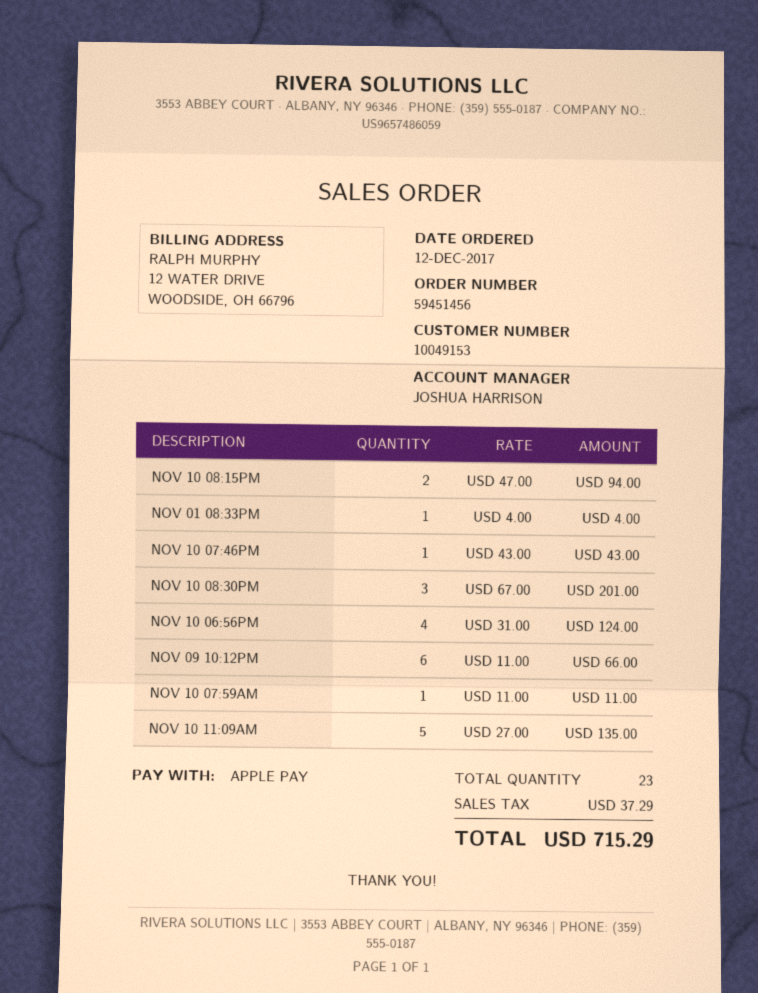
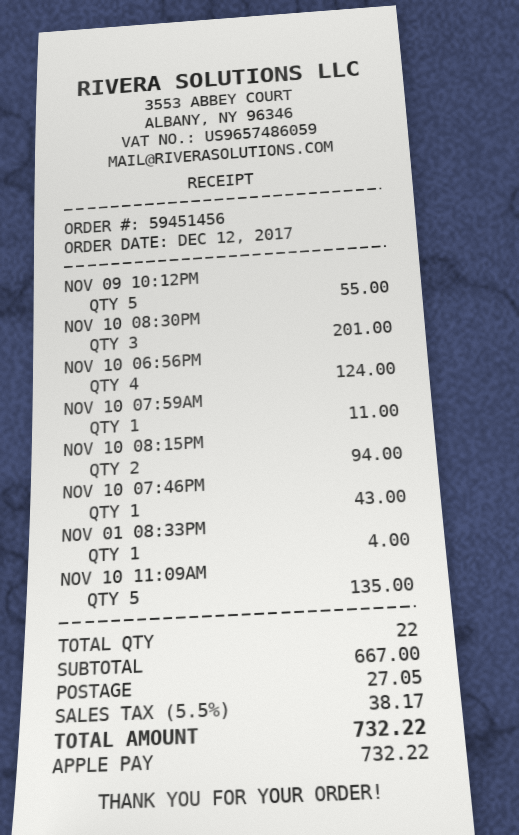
NOV 09 10:12PM: 6 for 66.00 -> 5 for 55.00
total quantity: 23 -> 22
shipping: none -> 27.05
tax: 37.29 -> 38.17
total: 715.29 -> 732.22

